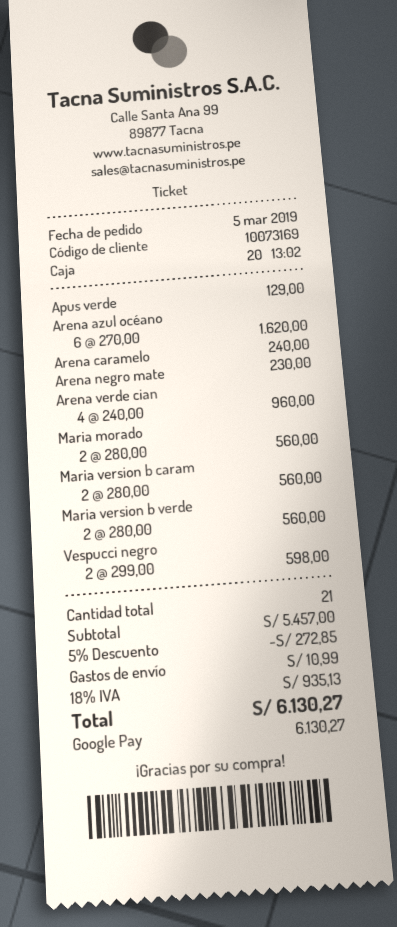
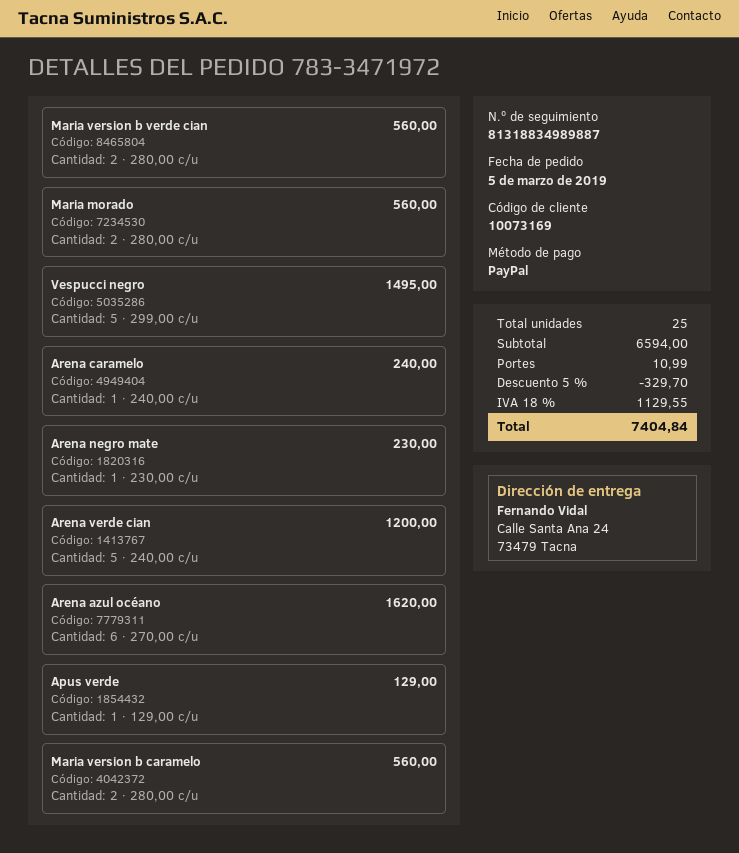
payment method: Google Pay -> PayPal
Arena verde cian: 4 x 240.00 = 960.00 -> 5 x 240.00 = 1200.00
Vespucci negro: 2 x 299.00 = 598.00 -> 5 x 299.00 = 1495.00
total quantity: 21 -> 25
subtotal: 5457.00 -> 6594.00
discount: 5% = 272.85 -> 5% = 329.70
tax: 18% = 935.13 -> 18% = 1129.55
total: 6130.27 -> 7404.84

